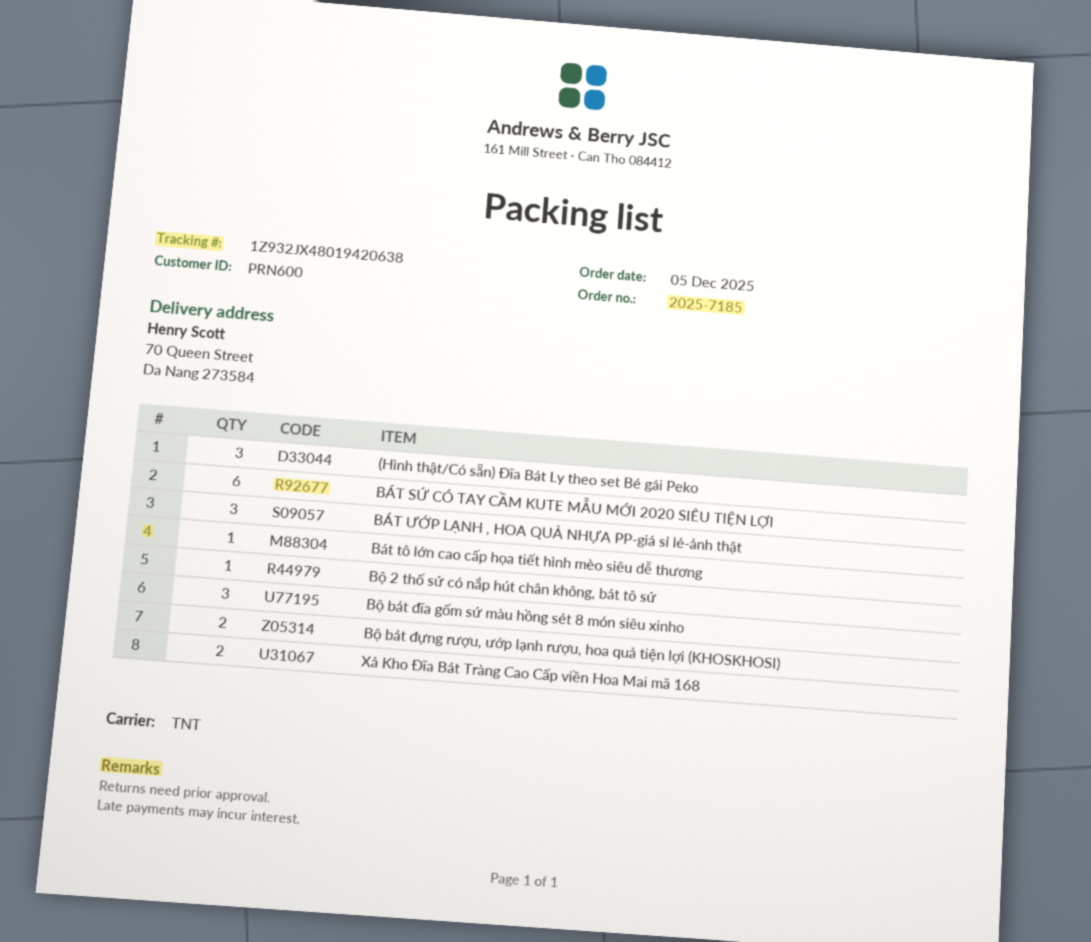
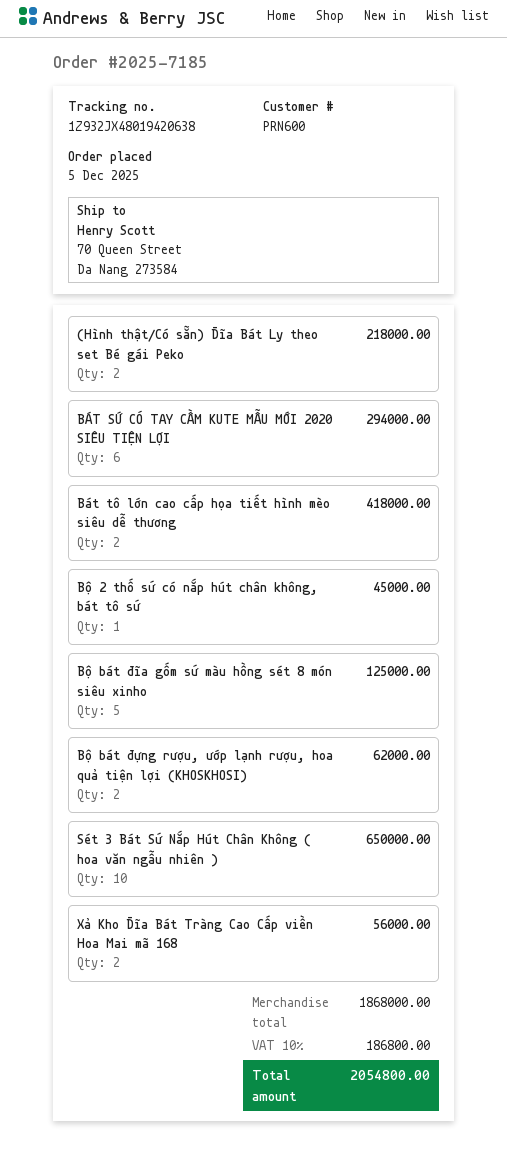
(Hình thật/Có sẵn) Đĩa Bát Ly theo set Bé gái Peko: 3 -> 2
BÁT ƯỚP LẠNH , HOA QUẢ NHỰA PP-giá sỉ lẻ-ảnh thật: 3 -> none
Bát tô lớn cao cấp họa tiết hình mèo siêu dễ thương: 1 -> 2
Bộ bát đĩa gốm sứ màu hồng sét 8 món siêu xinho: 3 -> 5
Sét 3 Bát Sứ Nắp Hút Chân Không ( hoa văn ngẫu nhiên ): none -> 10

